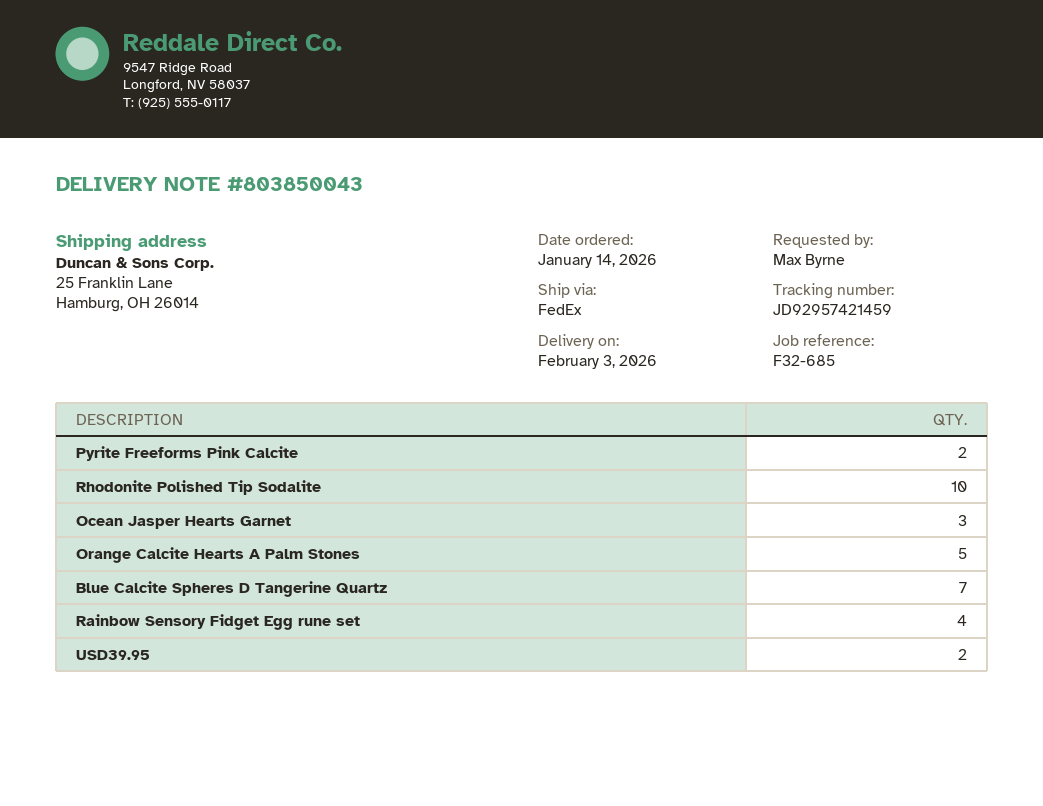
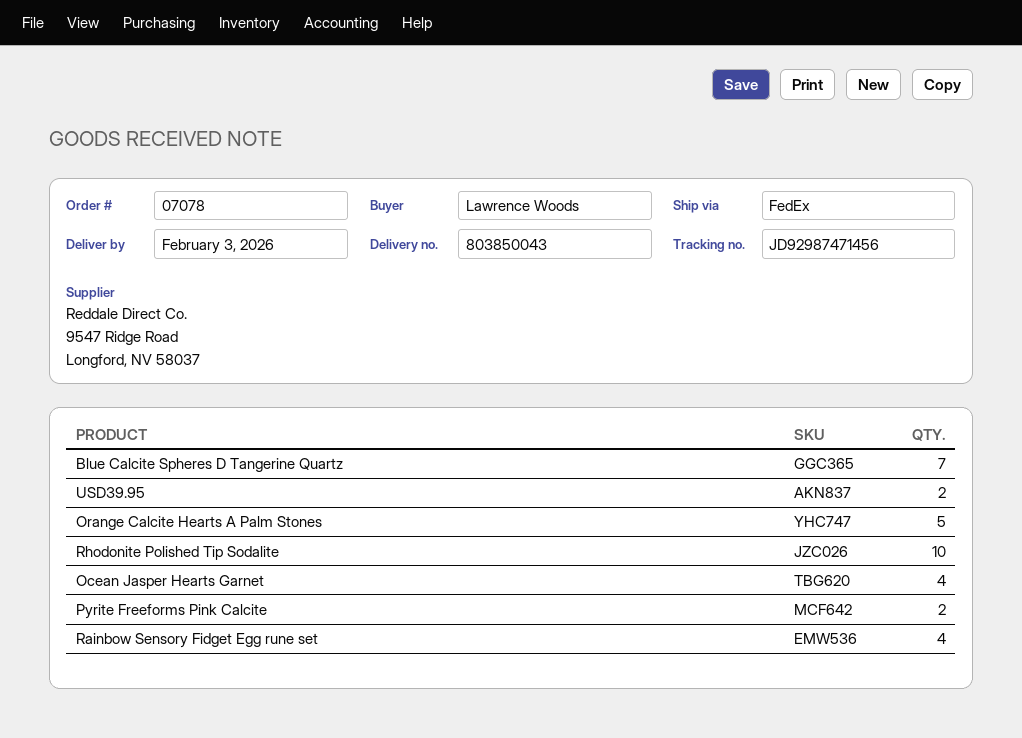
ordered by: Max Byrne -> Lawrence Woods
tracking number: JD92957421459 -> JD92987471456
Ocean Jasper Hearts Garnet: 3 -> 4

